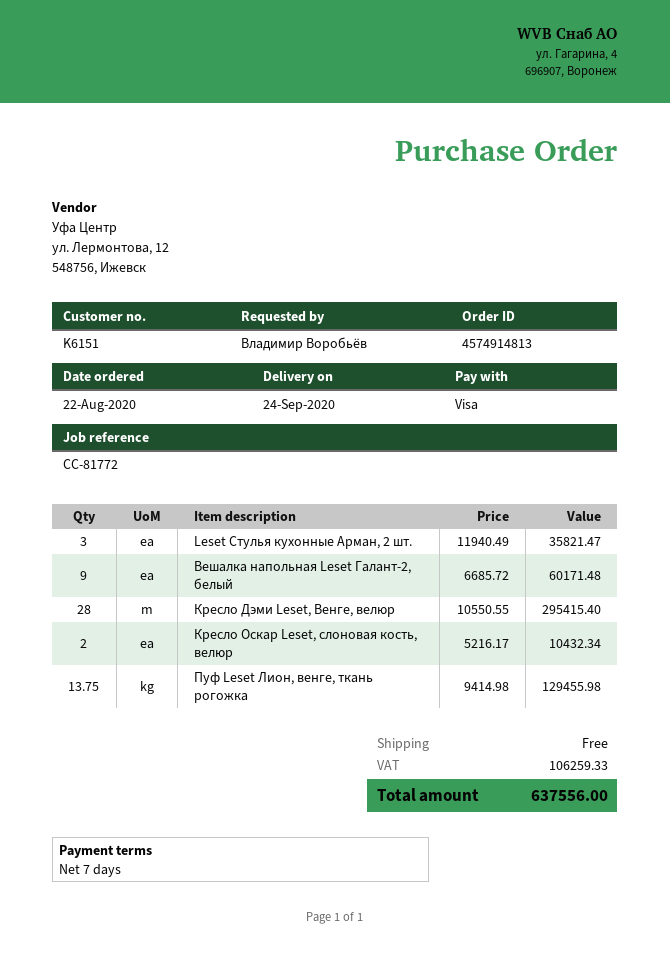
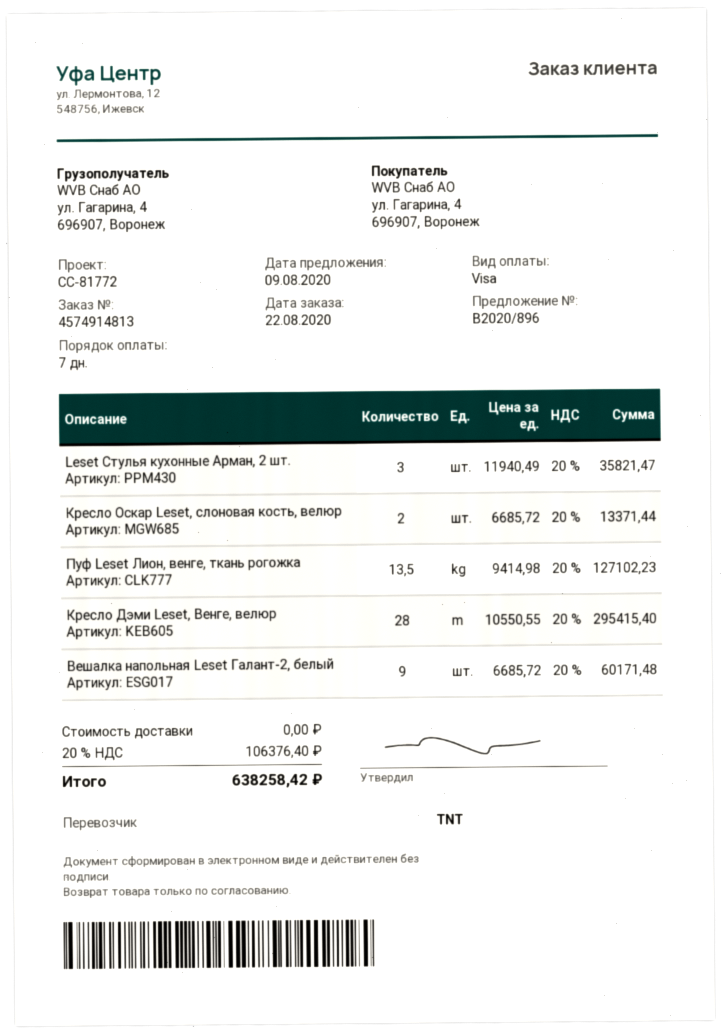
Кресло Оскар Leset, слоновая кость, велюр: 2 x 5216.17 = 10432.34 -> 2 x 6685.72 = 13371.44
Пуф Leset Лион, венге, ткань рогожка: 13.75 x 9414.98 = 129455.98 -> 13.5 x 9414.98 = 127102.23
tax: 106259.33 -> 106376.40
total: 637556.00 -> 638258.42

